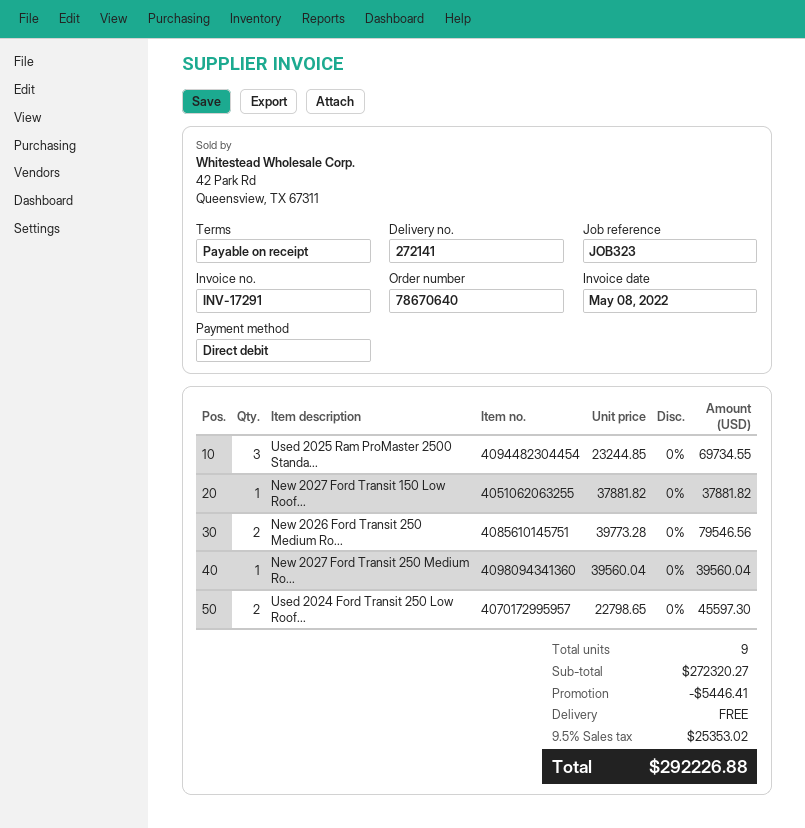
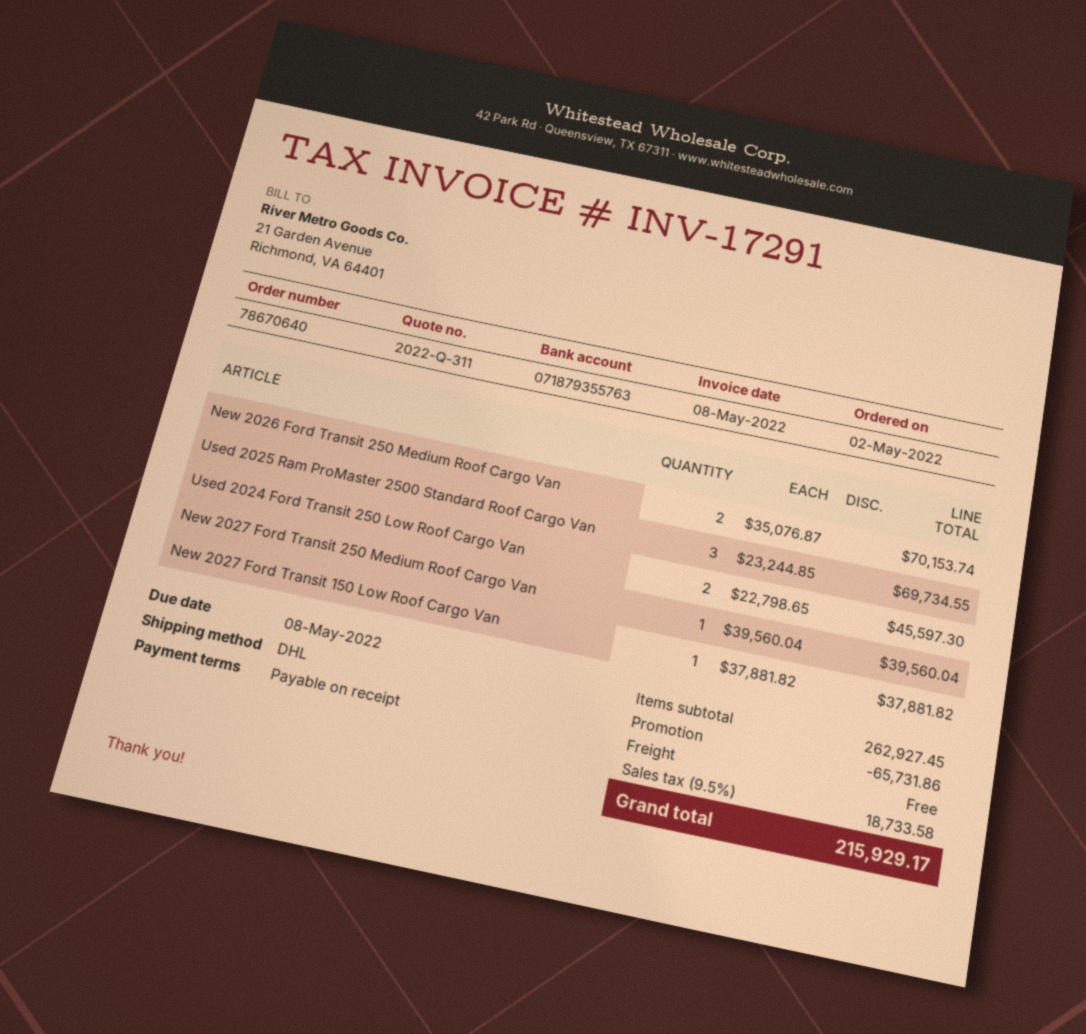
New 2026 Ford Transit 250 Medium Ro...: 2 x 39773.28 = 79546.56 -> 2 x 35076.87 = 70153.74
subtotal: 272320.27 -> 262927.45
discount: 5446.41 -> 65731.86
tax: 9.5% = 25353.02 -> 9.5% = 18733.58
total: 292226.88 -> 215929.17

